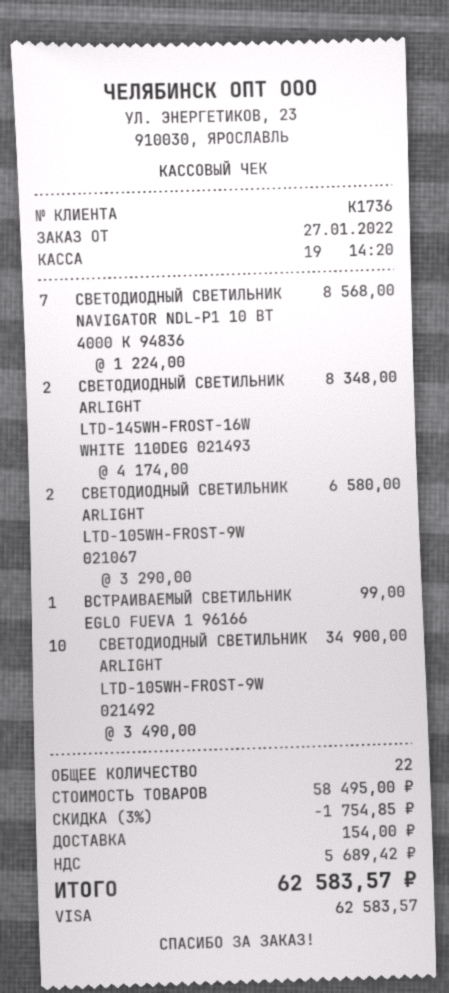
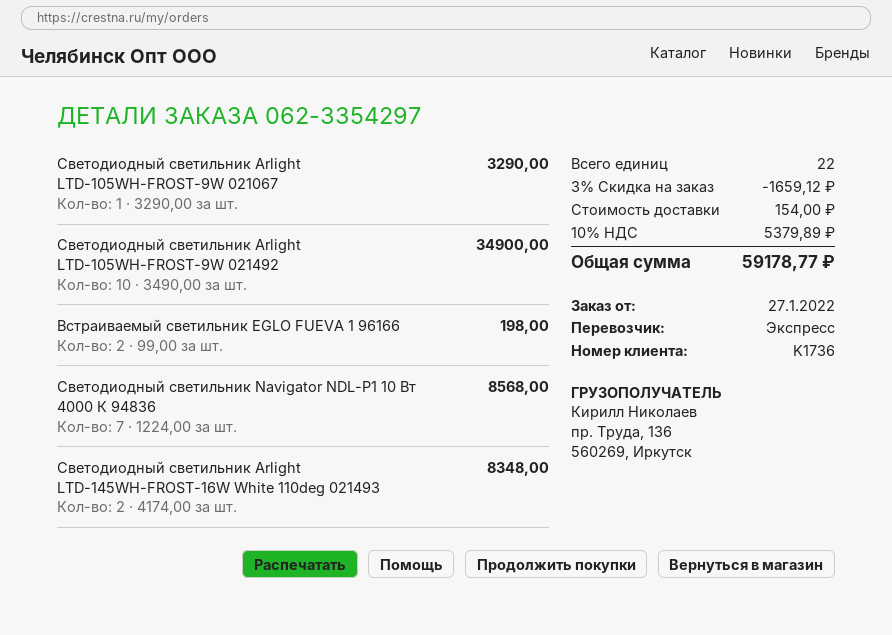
СВЕТОДИОДНЫЙ СВЕТИЛЬНИК ARLIGHT LTD-105WH-FROST-9W 021067: 2 x 3290.00 = 6580.00 -> 1 x 3290.00 = 3290.00
ВСТРАИВАЕМЫЙ СВЕТИЛЬНИК EGLO FUEVA 1 96166: 1 x 99.00 = 99.00 -> 2 x 99.00 = 198.00
discount: 3% = 1754.85 -> 3% = 1659.12
tax: 5689.42 -> 5379.89
total: 62583.57 -> 59178.77

